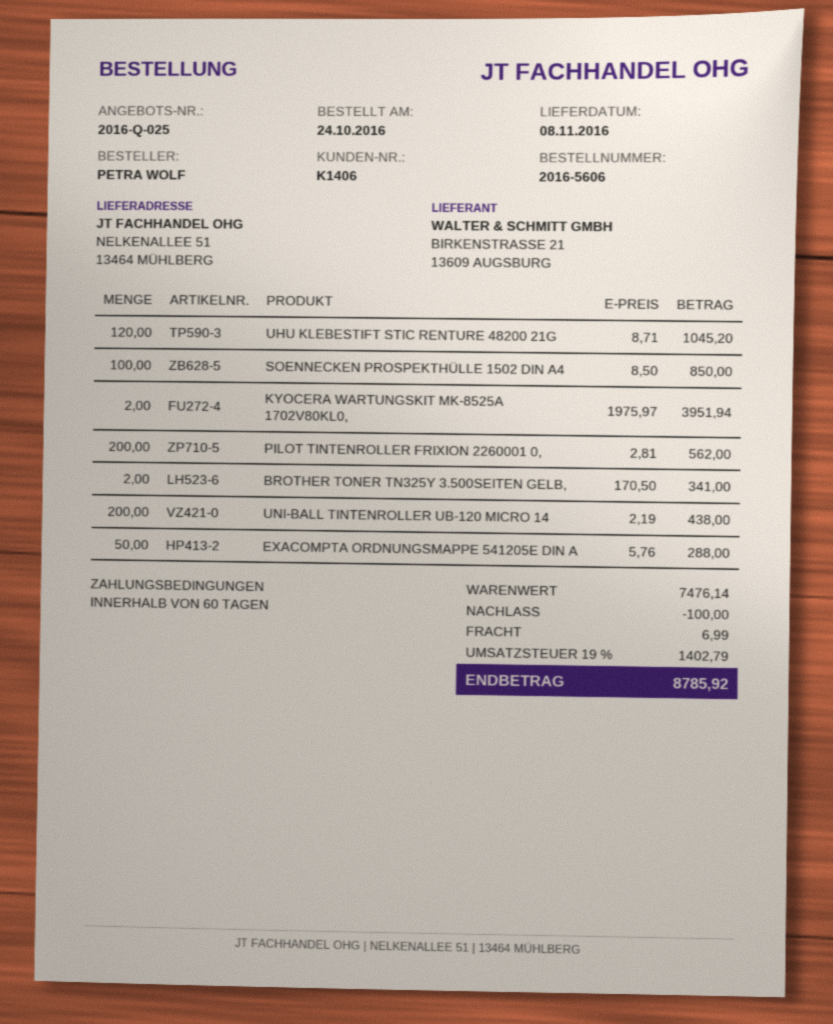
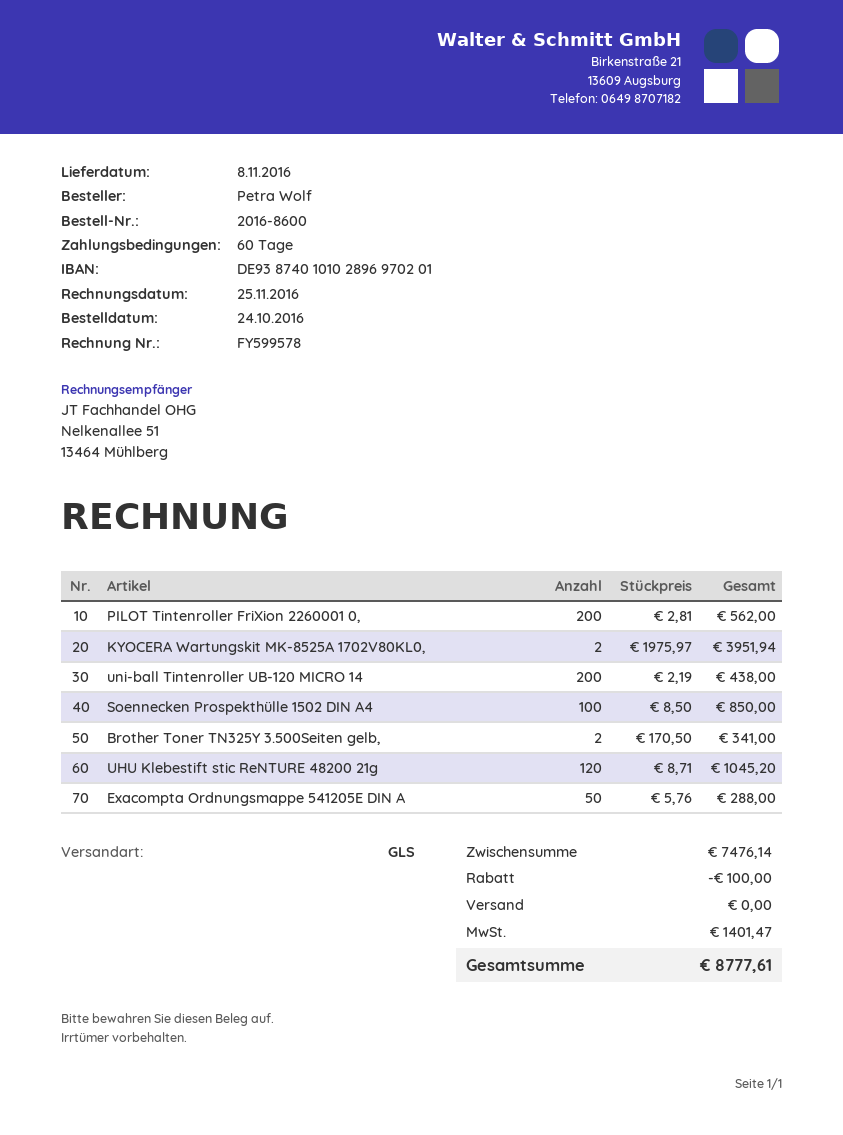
order number: 2016-5606 -> 2016-8600
shipping: 6.99 -> 0.00
tax: 1402.79 -> 1401.47
total: 8785.92 -> 8777.61

